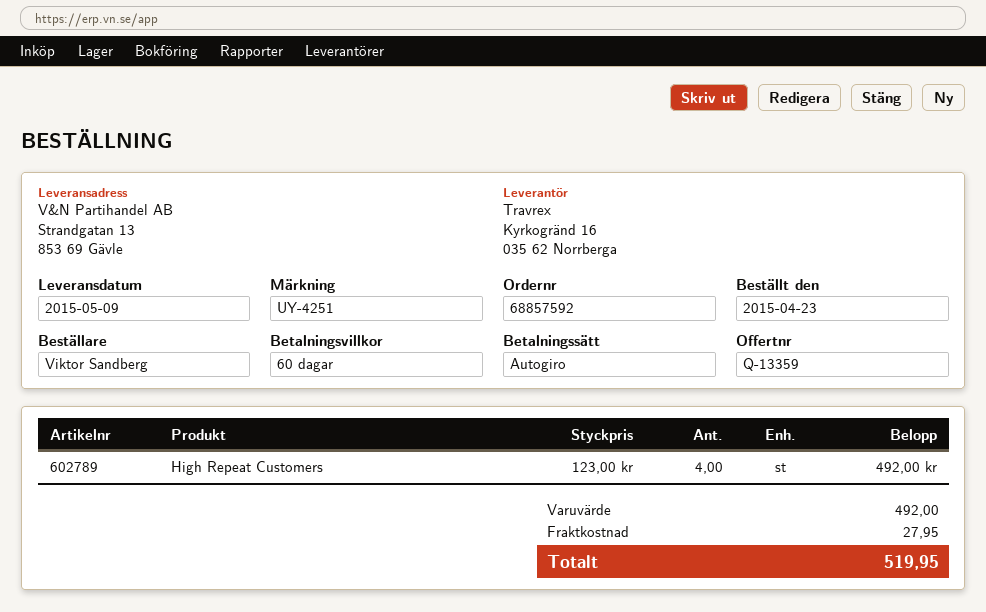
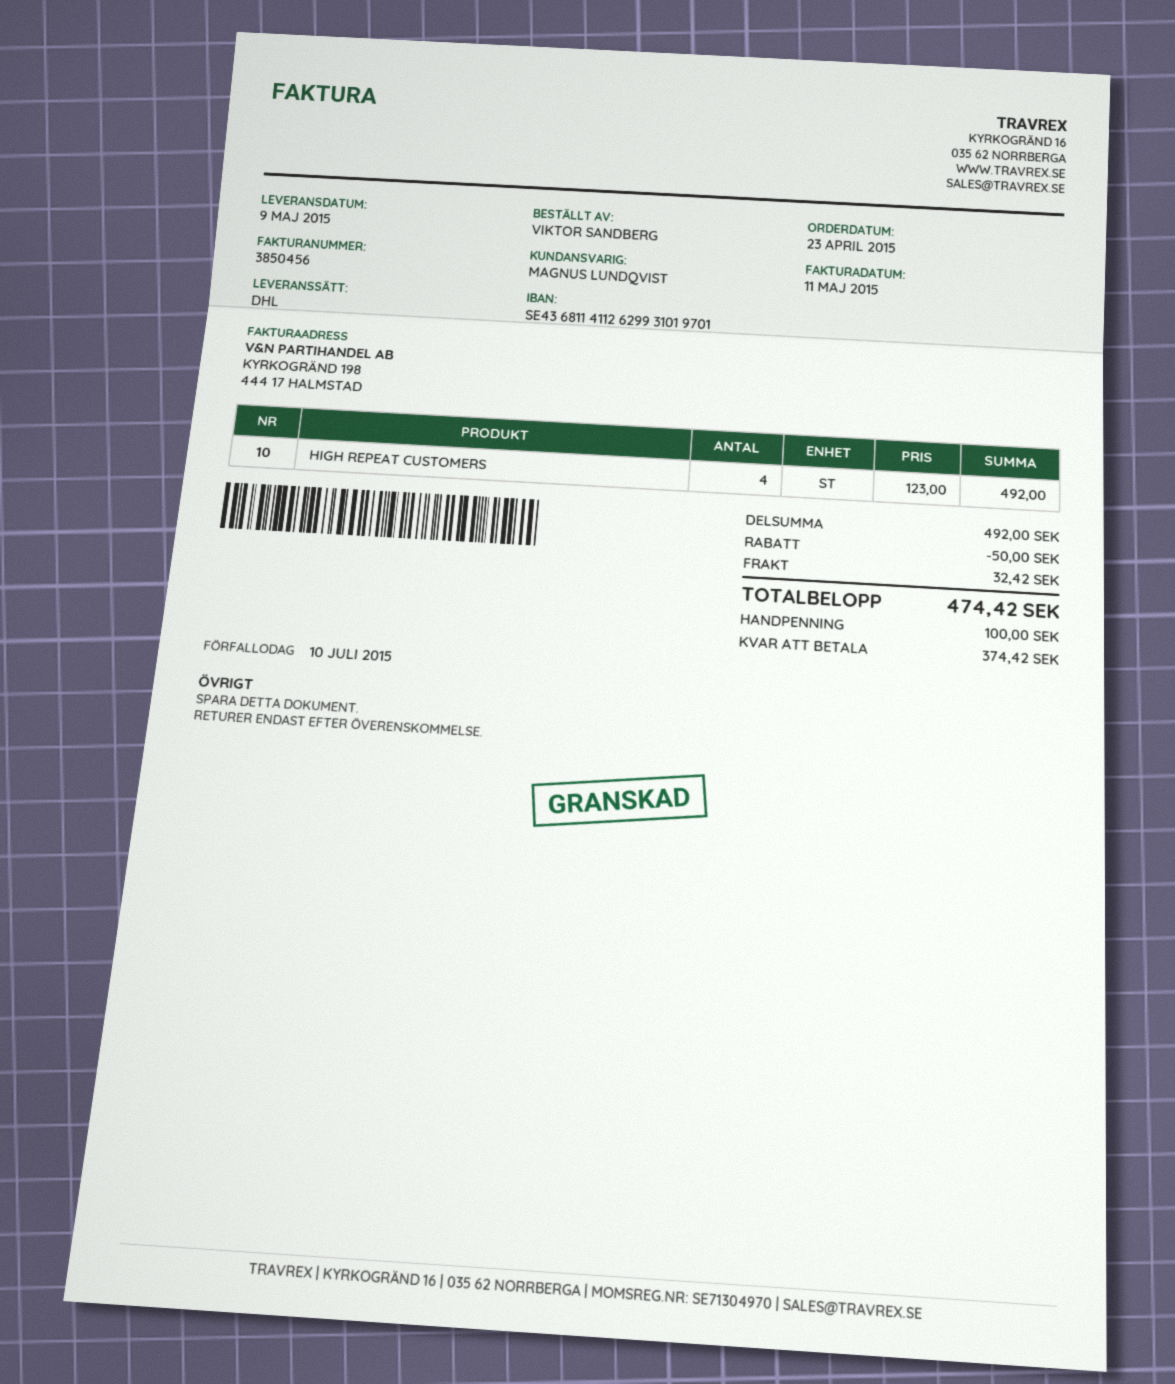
discount: none -> 50.00
shipping: 27.95 -> 32.42
total: 519.95 -> 474.42

